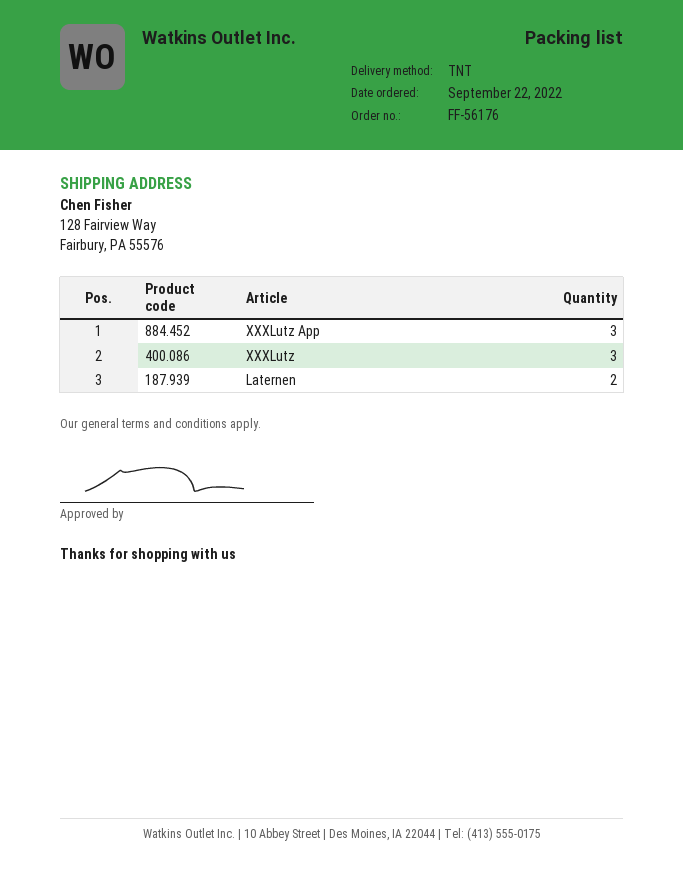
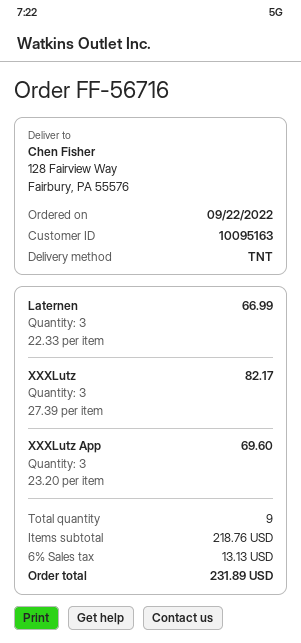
order number: FF-56176 -> FF-56716
Laternen: 2 -> 3

